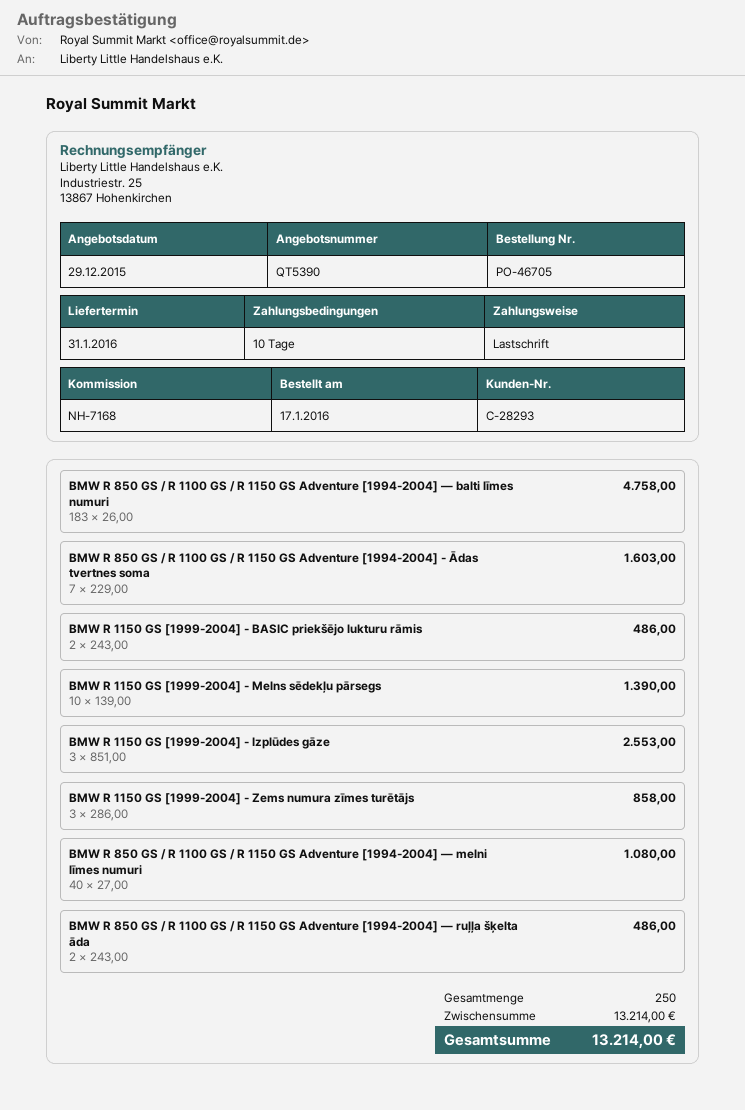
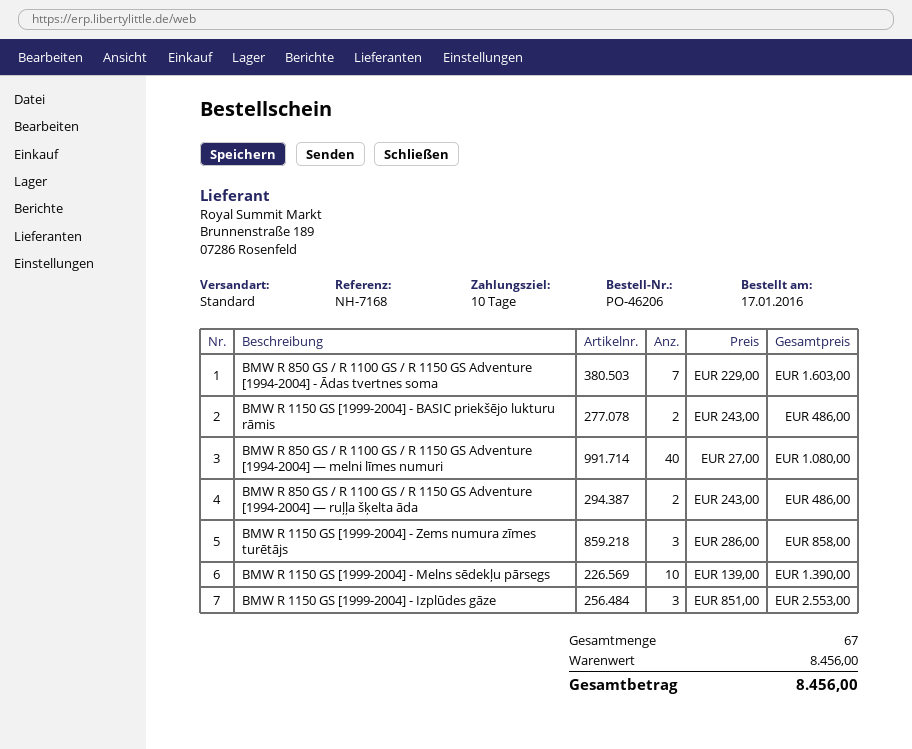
order number: PO-46705 -> PO-46206
BMW R 850 GS / R 1100 GS / R 1150 GS Adventure [1994-2004] — balti līmes numuri: 183 x 26.00 = 4758.00 -> none
total quantity: 250 -> 67
subtotal: 13214.00 -> 8456.00
total: 13214.00 -> 8456.00

